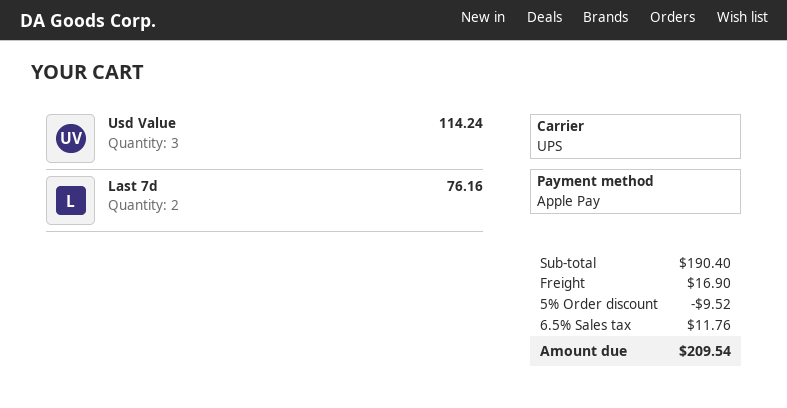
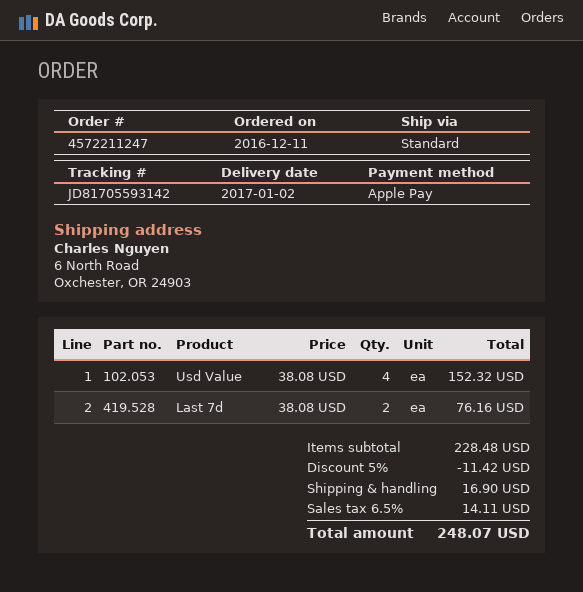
shipping method: UPS -> standard
Usd Value: 3 for 114.24 -> 4 for 152.32
subtotal: 190.40 -> 228.48
discount: 5% = 9.52 -> 5% = 11.42
tax: 6.5% = 11.76 -> 6.5% = 14.11
total: 209.54 -> 248.07

